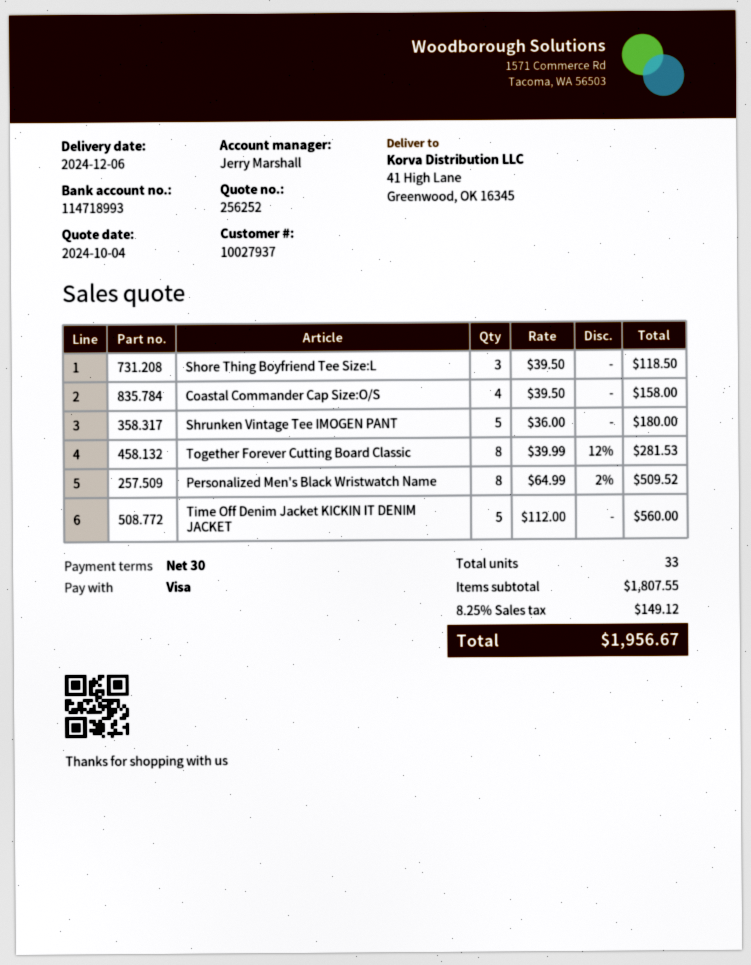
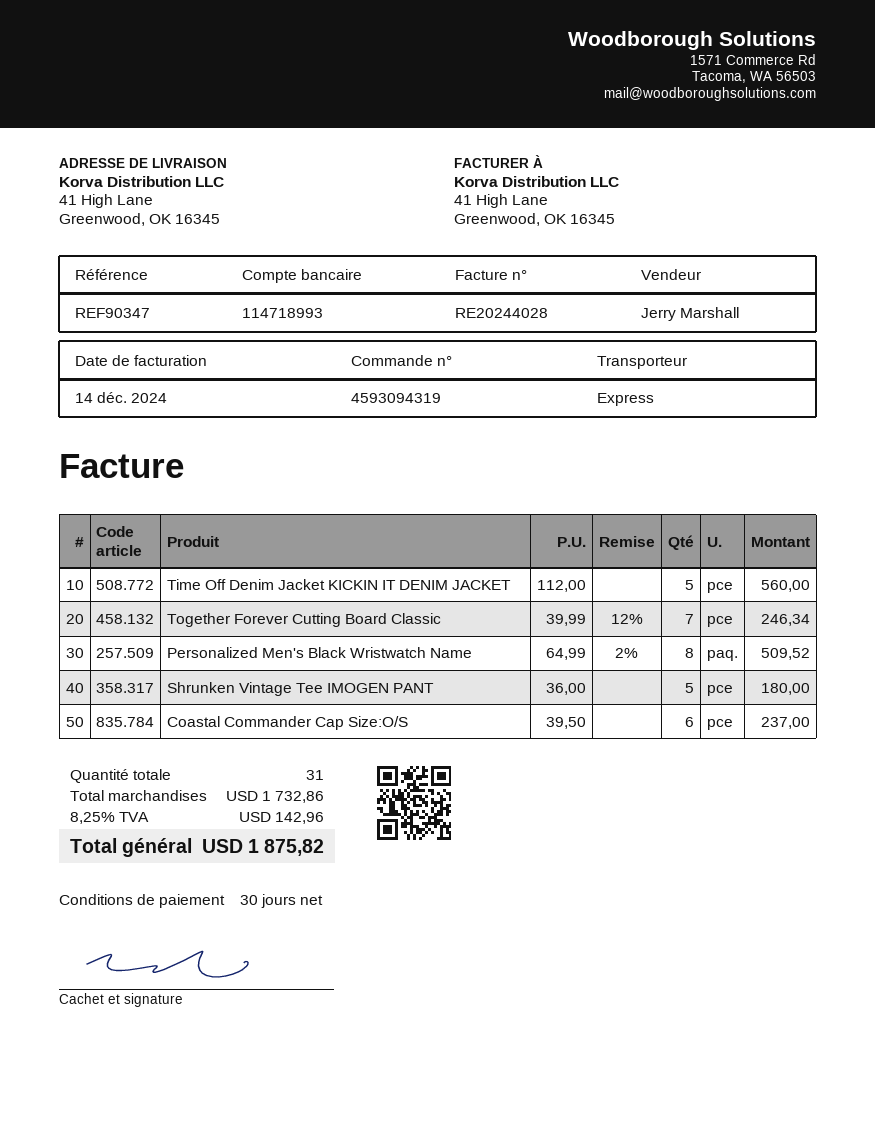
Shore Thing Boyfriend Tee Size:L: 3 x 39.50 = 118.50 -> none
Coastal Commander Cap Size:O/S: 4 x 39.50 = 158.00 -> 6 x 39.50 = 237.00
Together Forever Cutting Board Classic: 8 x 39.99 - 12% = 281.53 -> 7 x 39.99 - 12% = 246.34
total quantity: 33 -> 31
subtotal: 1807.55 -> 1732.86
tax: 8.25% = 149.12 -> 8.25% = 142.96
total: 1956.67 -> 1875.82

